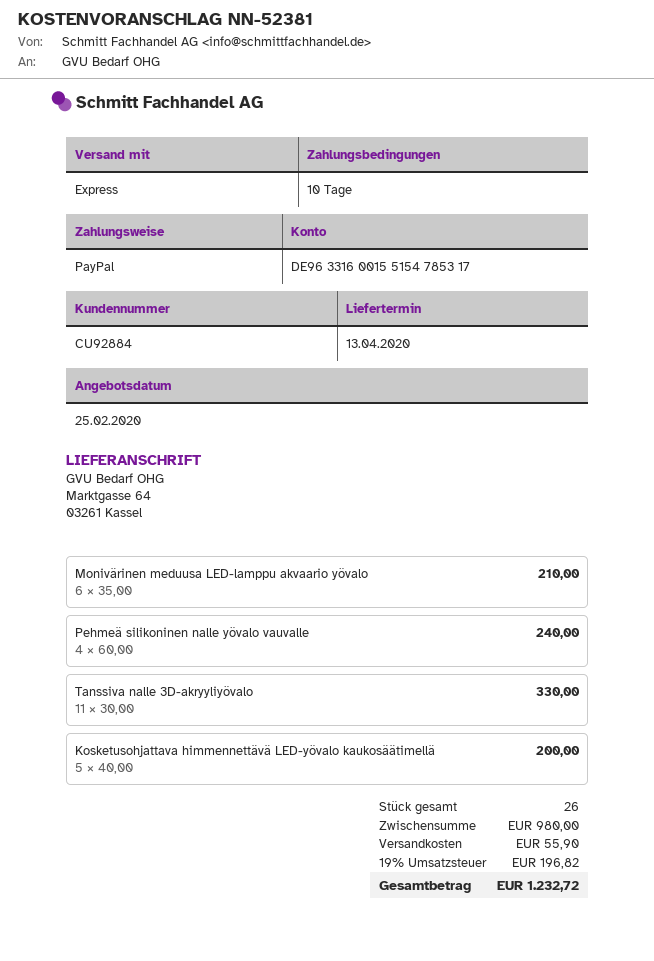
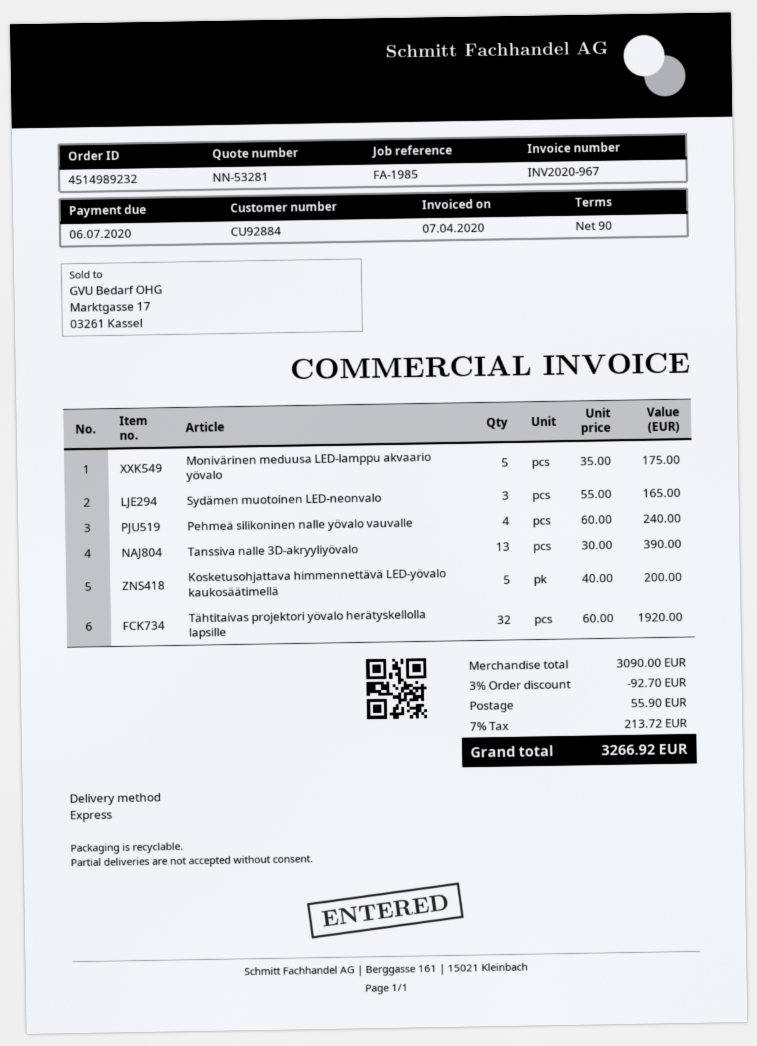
quote number: NN-52381 -> NN-53281
payment terms: 10 days -> 90 days
Monivärinen meduusa LED-lamppu akvaario yövalo: 6 x 35.00 = 210.00 -> 5 x 35.00 = 175.00
Tanssiva nalle 3D-akryyliyövalo: 11 x 30.00 = 330.00 -> 13 x 30.00 = 390.00
Sydämen muotoinen LED-neonvalo: none -> 3 x 55.00 = 165.00
Tähtitaivas projektori yövalo herätyskellolla lapsille: none -> 32 x 60.00 = 1920.00
subtotal: 980.00 -> 3090.00
discount: none -> 3% = 92.70
tax: 19% = 196.82 -> 7% = 213.72
total: 1232.72 -> 3266.92

